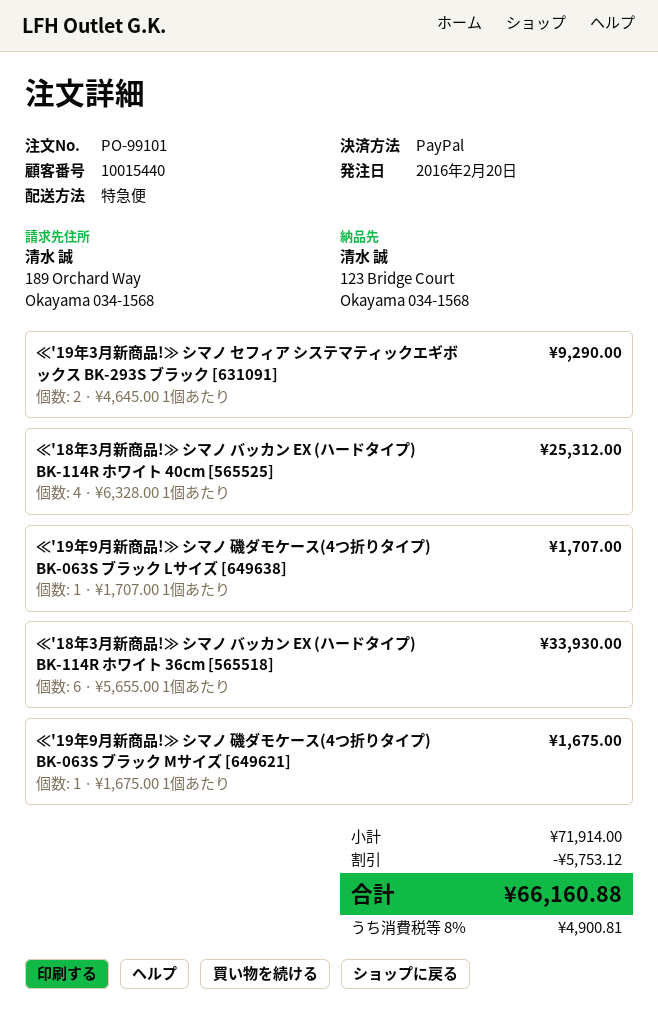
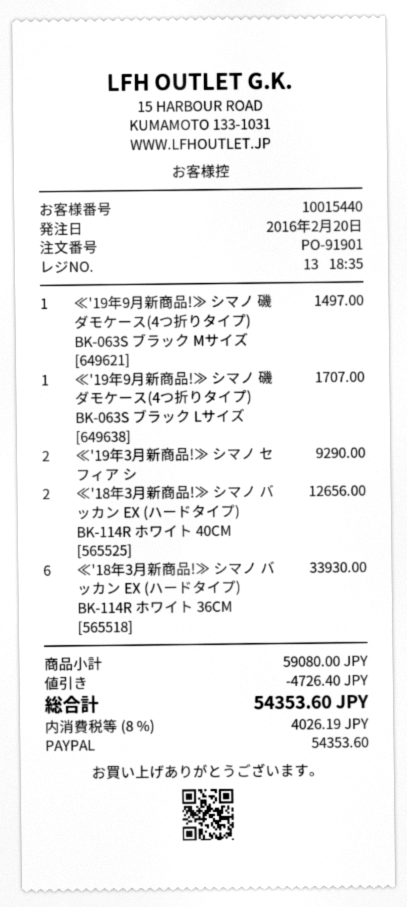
order number: PO-99101 -> PO-91901
≪'18年3月新商品!≫ シマノ バッカン EX (ハードタイプ) BK-114R ホワイト 40cm [565525]: 4 for 25312.00 -> 2 for 12656.00
≪'19年9月新商品!≫ シマノ 磯ダモケース(4つ折りタイプ) BK-063S ブラック Mサイズ [649621]: 1 for 1675.00 -> 1 for 1497.00
subtotal: 71914.00 -> 59080.00
discount: 5753.12 -> 4726.40
tax: 8% = 4900.81 -> 8% = 4026.19
total: 66160.88 -> 54353.60

